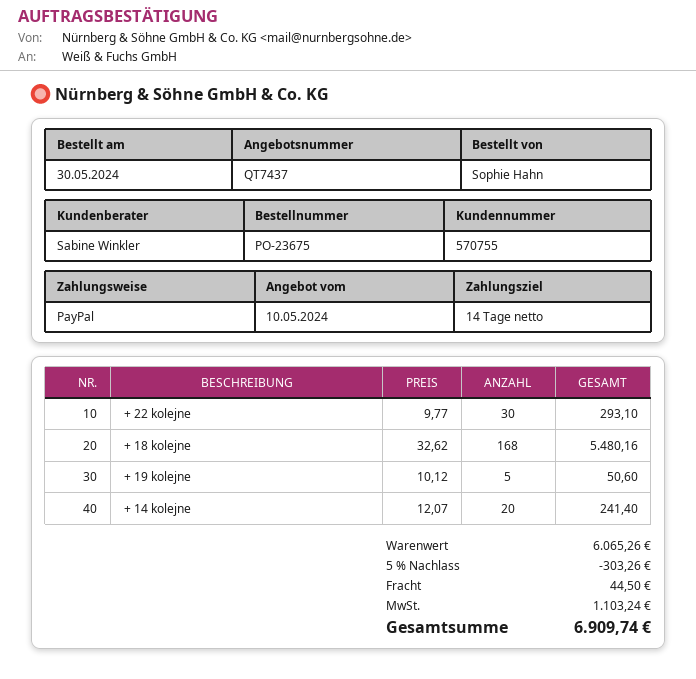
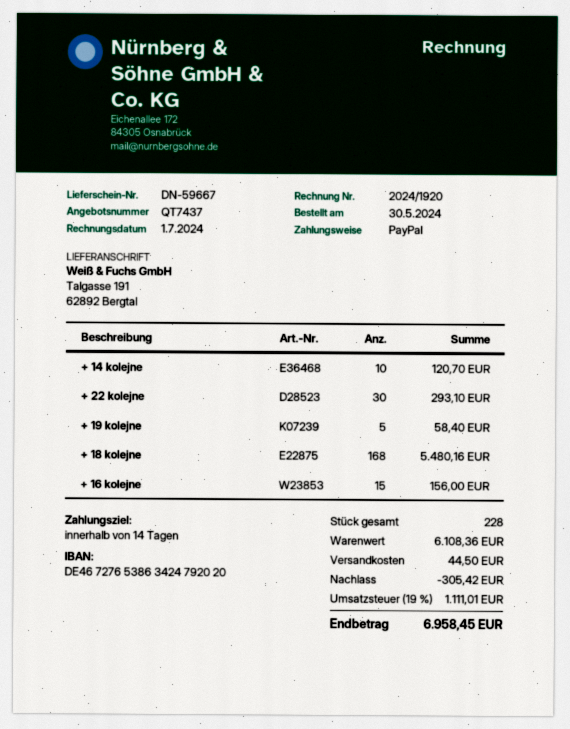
+ 19 kolejne: 5 for 50.60 -> 5 for 58.40
+ 14 kolejne: 20 for 241.40 -> 10 for 120.70
+ 16 kolejne: none -> 15 for 156.00
subtotal: 6065.26 -> 6108.36
discount: 303.26 -> 305.42
tax: 1103.24 -> 1111.01
total: 6909.74 -> 6958.45

